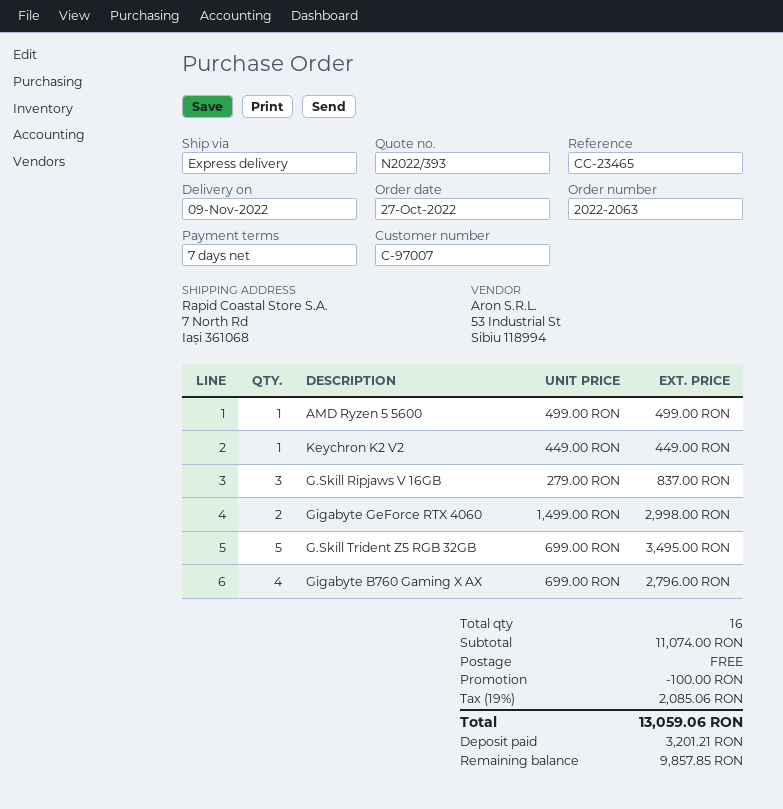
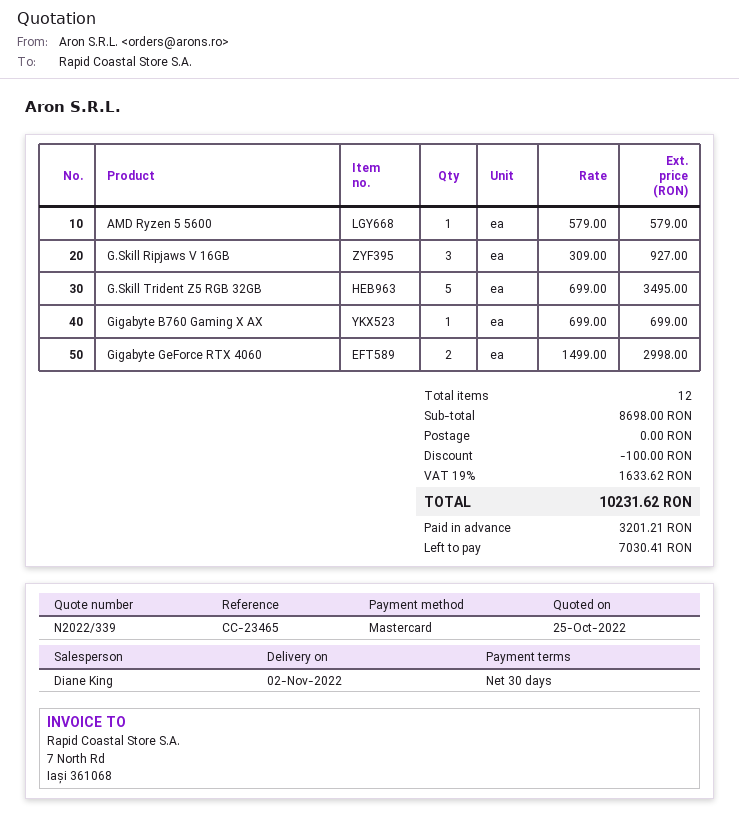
quote number: N2022/393 -> N2022/339
delivery date: 2022-11-09 -> 2022-11-02
payment terms: 7 days -> 30 days
AMD Ryzen 5 5600: 1 x 499.00 = 499.00 -> 1 x 579.00 = 579.00
Keychron K2 V2: 1 x 449.00 = 449.00 -> none
G.Skill Ripjaws V 16GB: 3 x 279.00 = 837.00 -> 3 x 309.00 = 927.00
Gigabyte B760 Gaming X AX: 4 x 699.00 = 2796.00 -> 1 x 699.00 = 699.00
total quantity: 16 -> 12
subtotal: 11074.00 -> 8698.00
tax: 19% = 2085.06 -> 19% = 1633.62
total: 13059.06 -> 10231.62
balance: 9857.85 -> 7030.41

